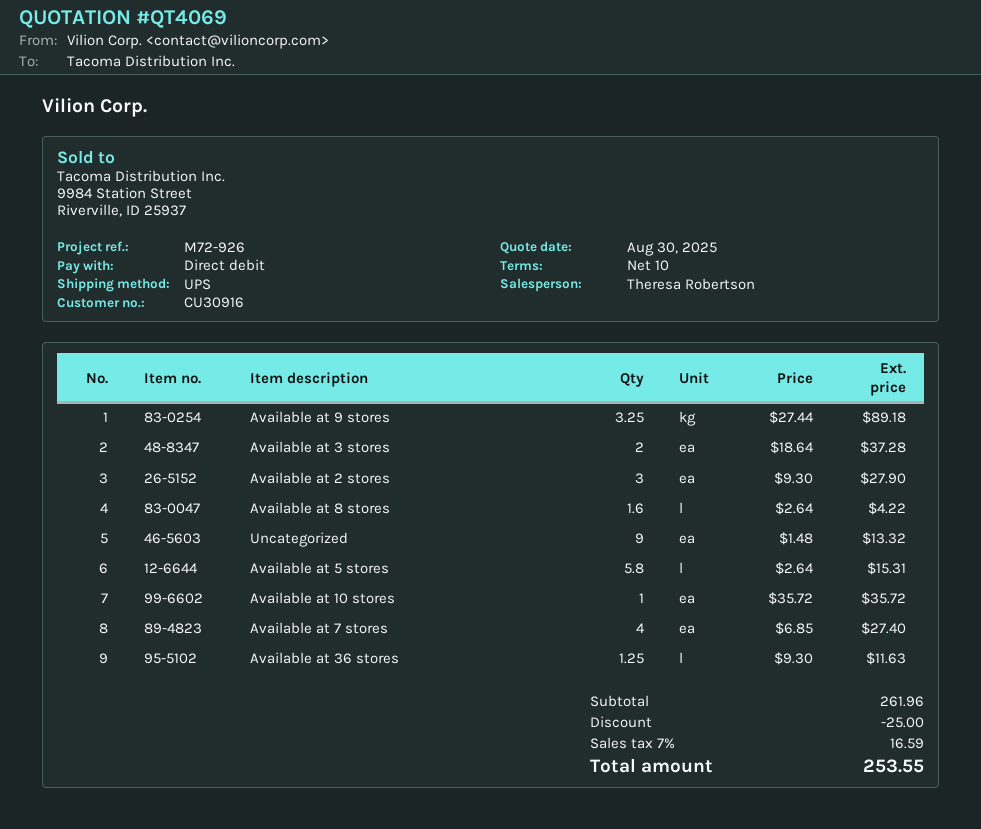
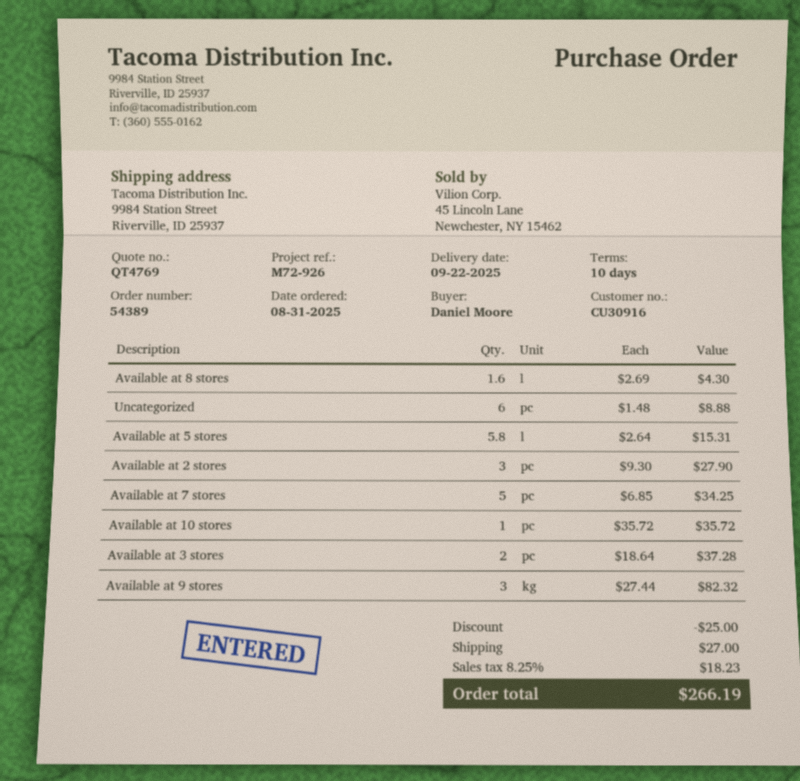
quote number: QT4069 -> QT4769
Available at 9 stores: 3.25 x 27.44 = 89.18 -> 3 x 27.44 = 82.32
Available at 8 stores: 1.6 x 2.64 = 4.22 -> 1.6 x 2.69 = 4.30
Uncategorized: 9 x 1.48 = 13.32 -> 6 x 1.48 = 8.88
Available at 7 stores: 4 x 6.85 = 27.40 -> 5 x 6.85 = 34.25
Available at 36 stores: 1.25 x 9.30 = 11.63 -> none
shipping: none -> 27.00
tax: 7% = 16.59 -> 8.25% = 18.23
total: 253.55 -> 266.19

